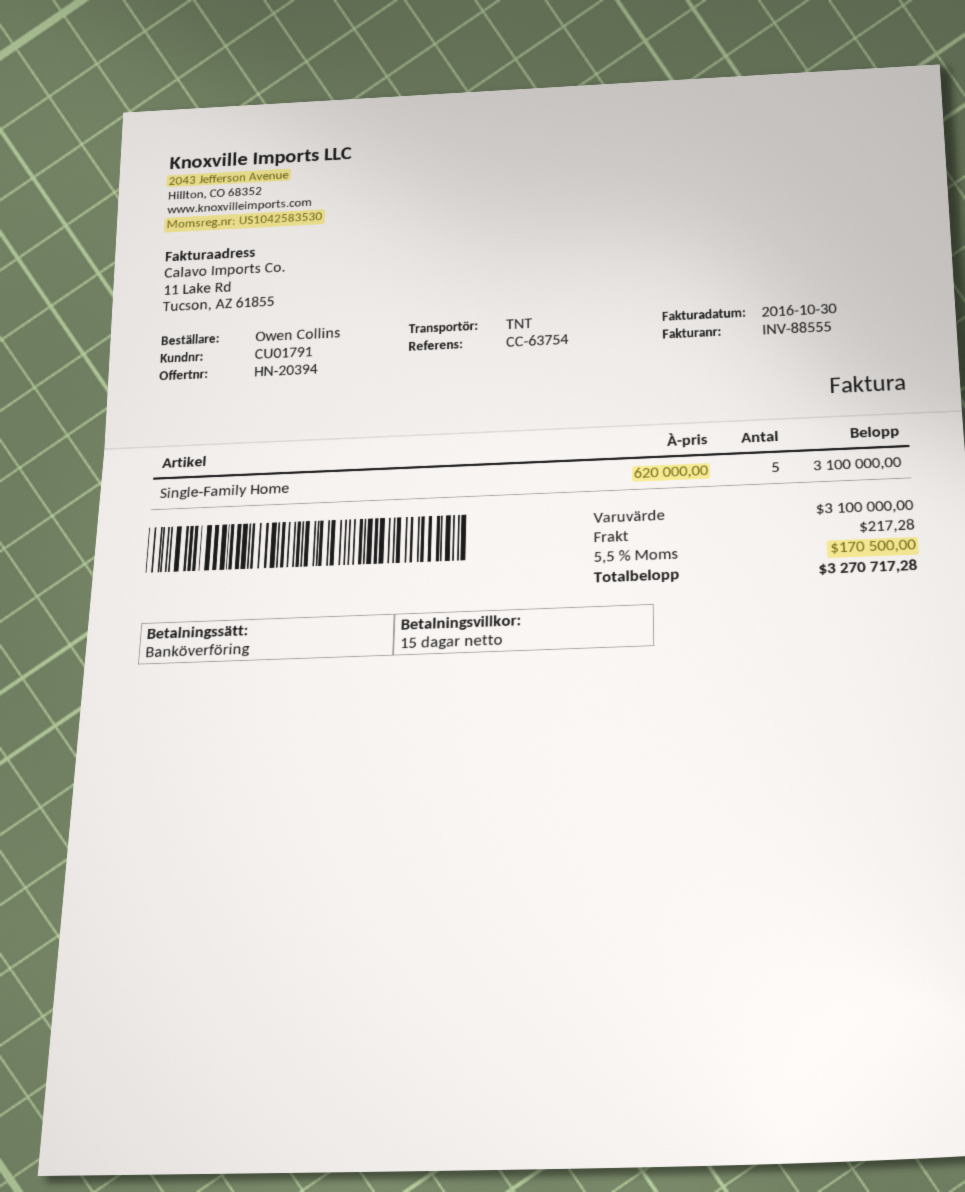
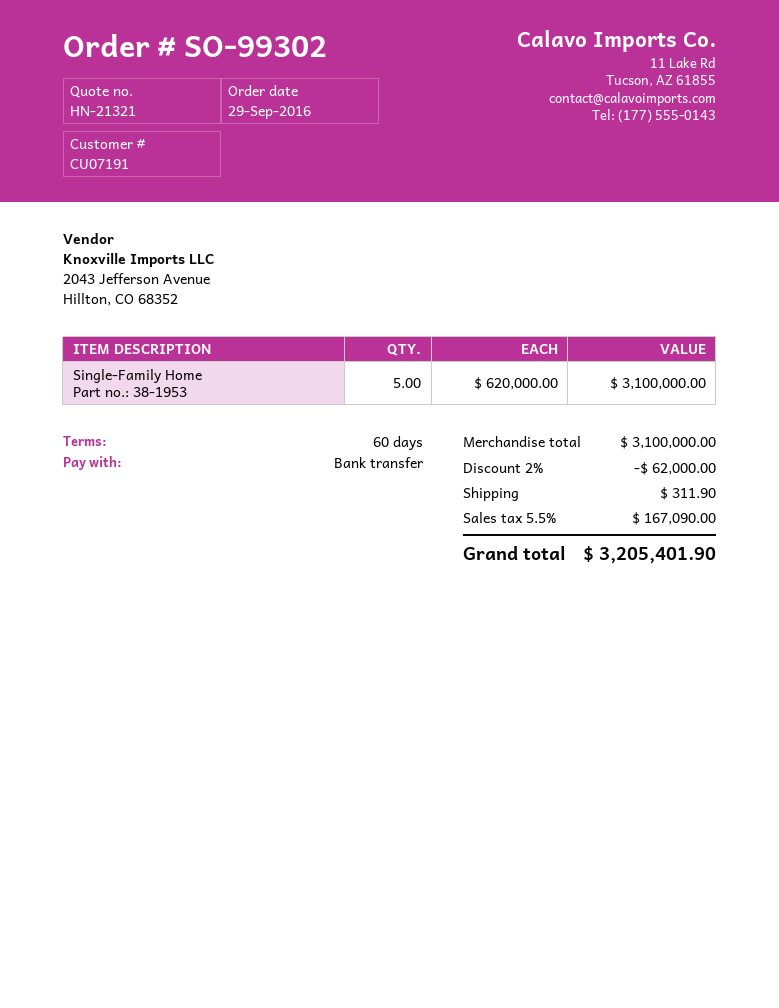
quote number: HN-20394 -> HN-21321
payment terms: 15 days -> 60 days
customer number: CU01791 -> CU07191
discount: none -> 2% = 62000.00
shipping: 217.28 -> 311.90
tax: 5.5% = 170500.00 -> 5.5% = 167090.00
total: 3270717.28 -> 3205401.90

